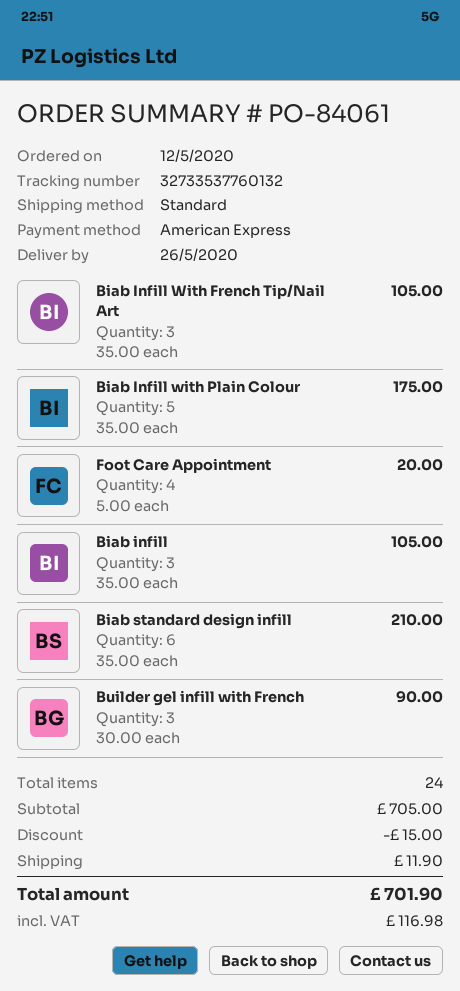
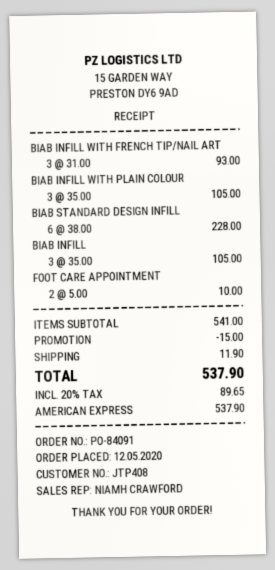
order number: PO-84061 -> PO-84091
Biab Infill With French Tip/Nail Art: 3 x 35.00 = 105.00 -> 3 x 31.00 = 93.00
Biab Infill with Plain Colour: 5 x 35.00 = 175.00 -> 3 x 35.00 = 105.00
Foot Care Appointment: 4 x 5.00 = 20.00 -> 2 x 5.00 = 10.00
Biab standard design infill: 6 x 35.00 = 210.00 -> 6 x 38.00 = 228.00
Builder gel infill with French: 3 x 30.00 = 90.00 -> none
subtotal: 705.00 -> 541.00
tax: 116.98 -> 89.65
total: 701.90 -> 537.90

